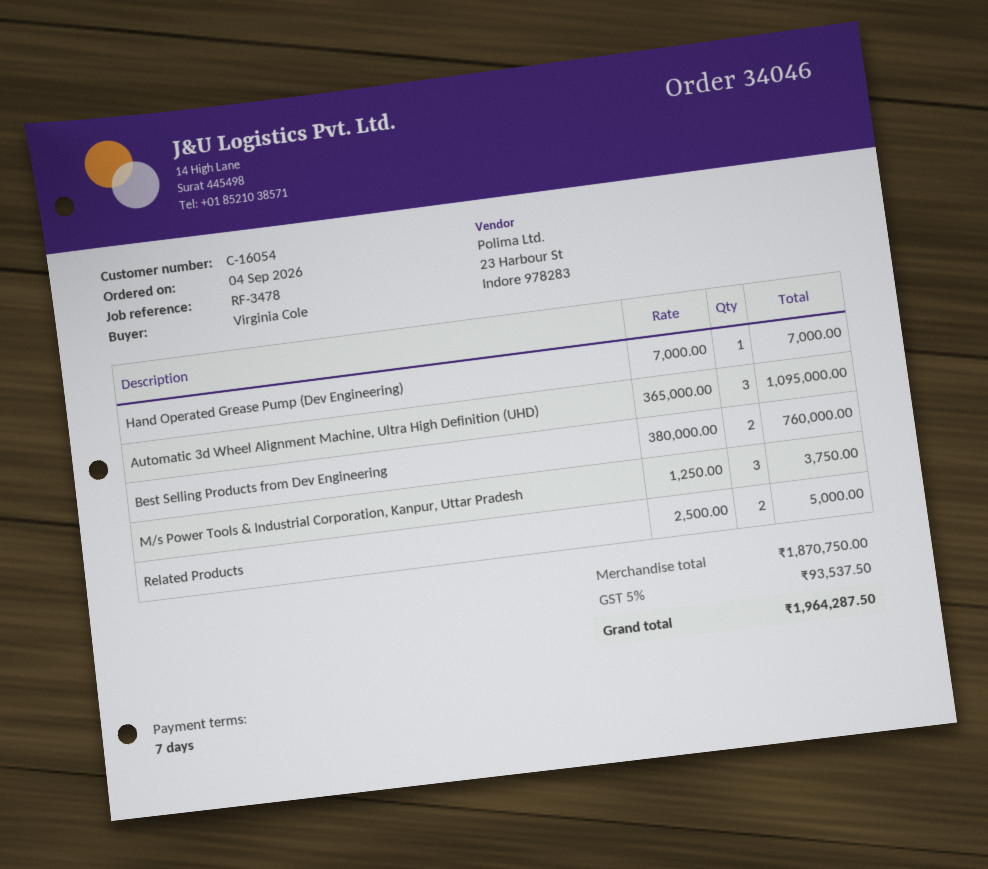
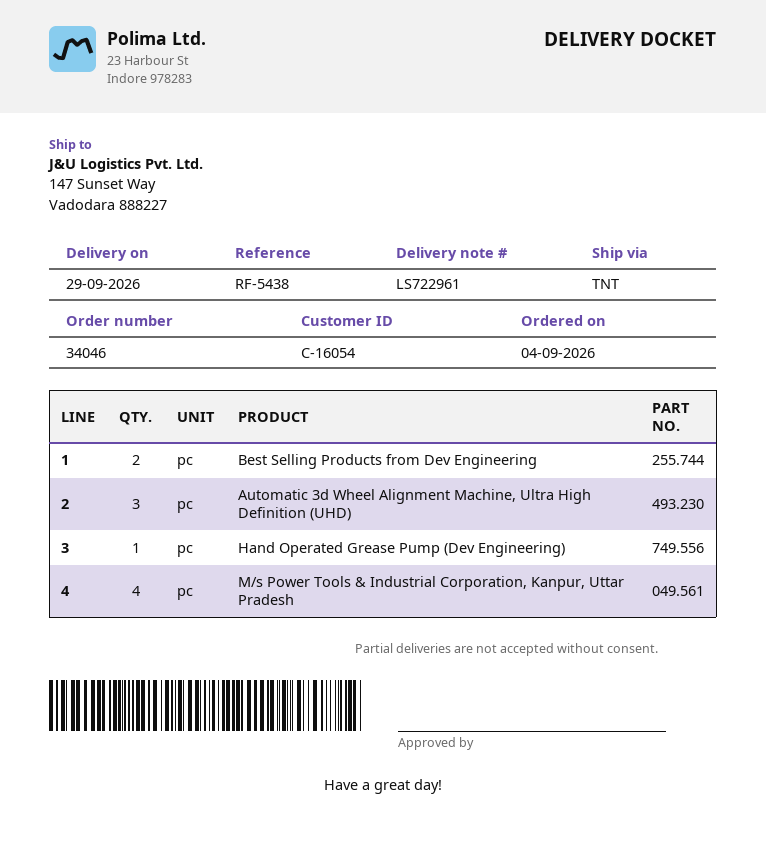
reference: RF-3478 -> RF-5438
M/s Power Tools & Industrial Corporation, Kanpur, Uttar Pradesh: 3 -> 4
Related Products: 2 -> none

